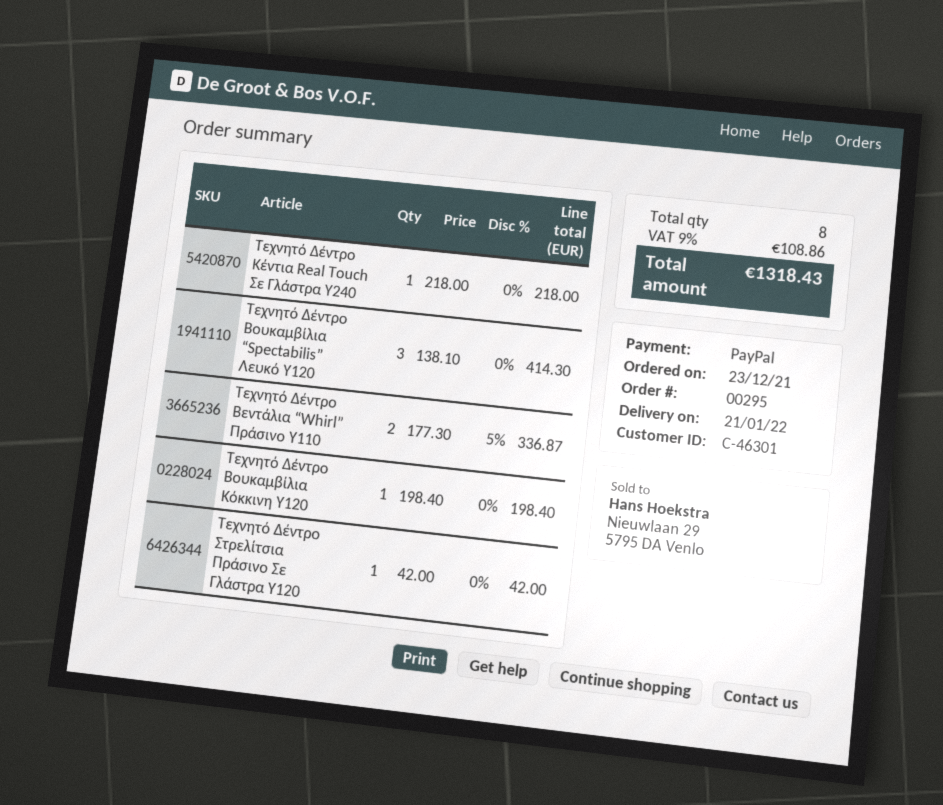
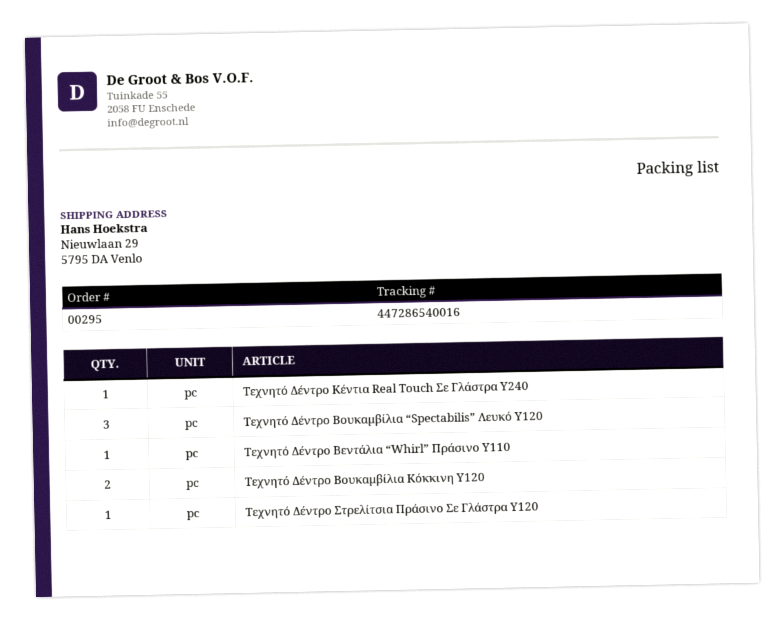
Τεχνητό Δέντρο Βεντάλια “Whirl” Πράσινο Υ110: 2 -> 1
Τεχνητό Δέντρο Βουκαμβίλια Κόκκινη Υ120: 1 -> 2

